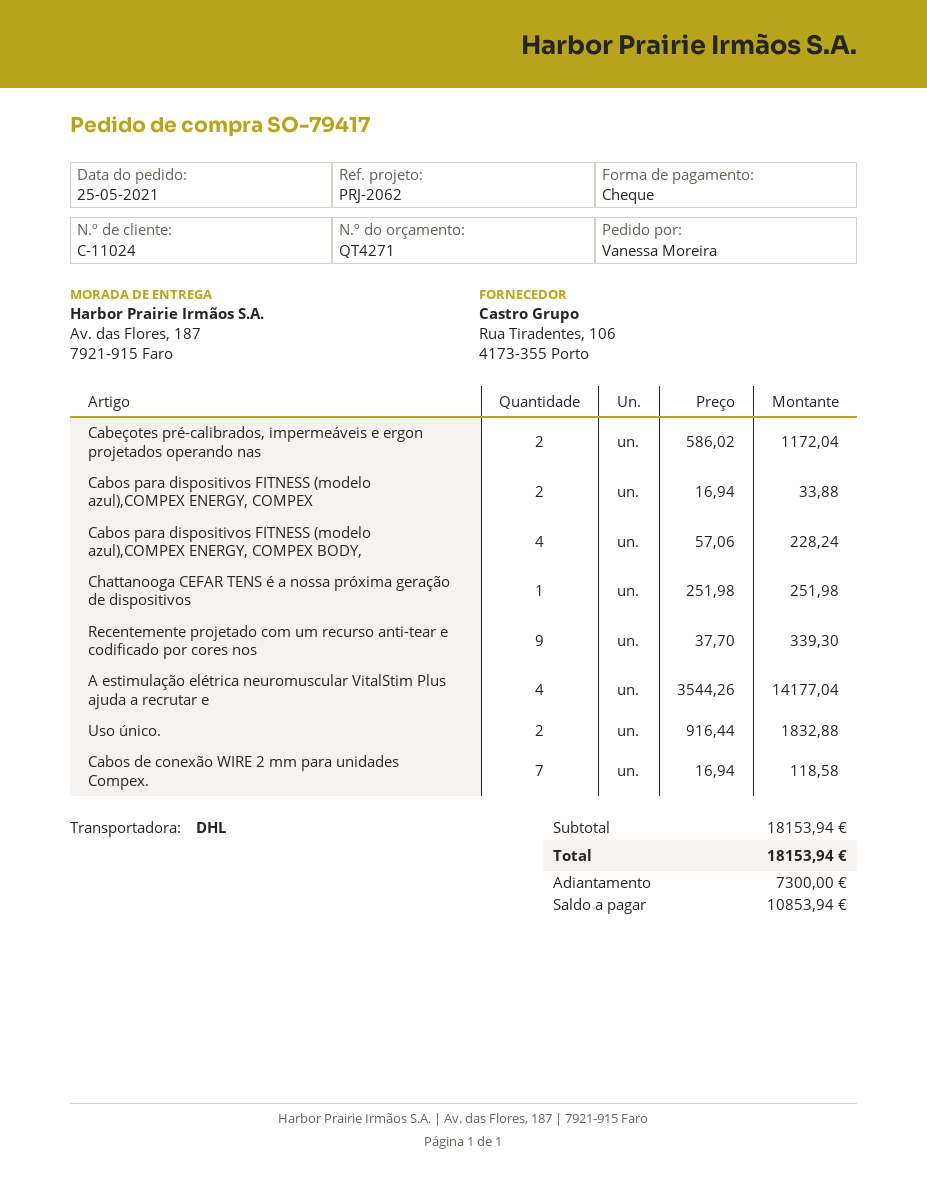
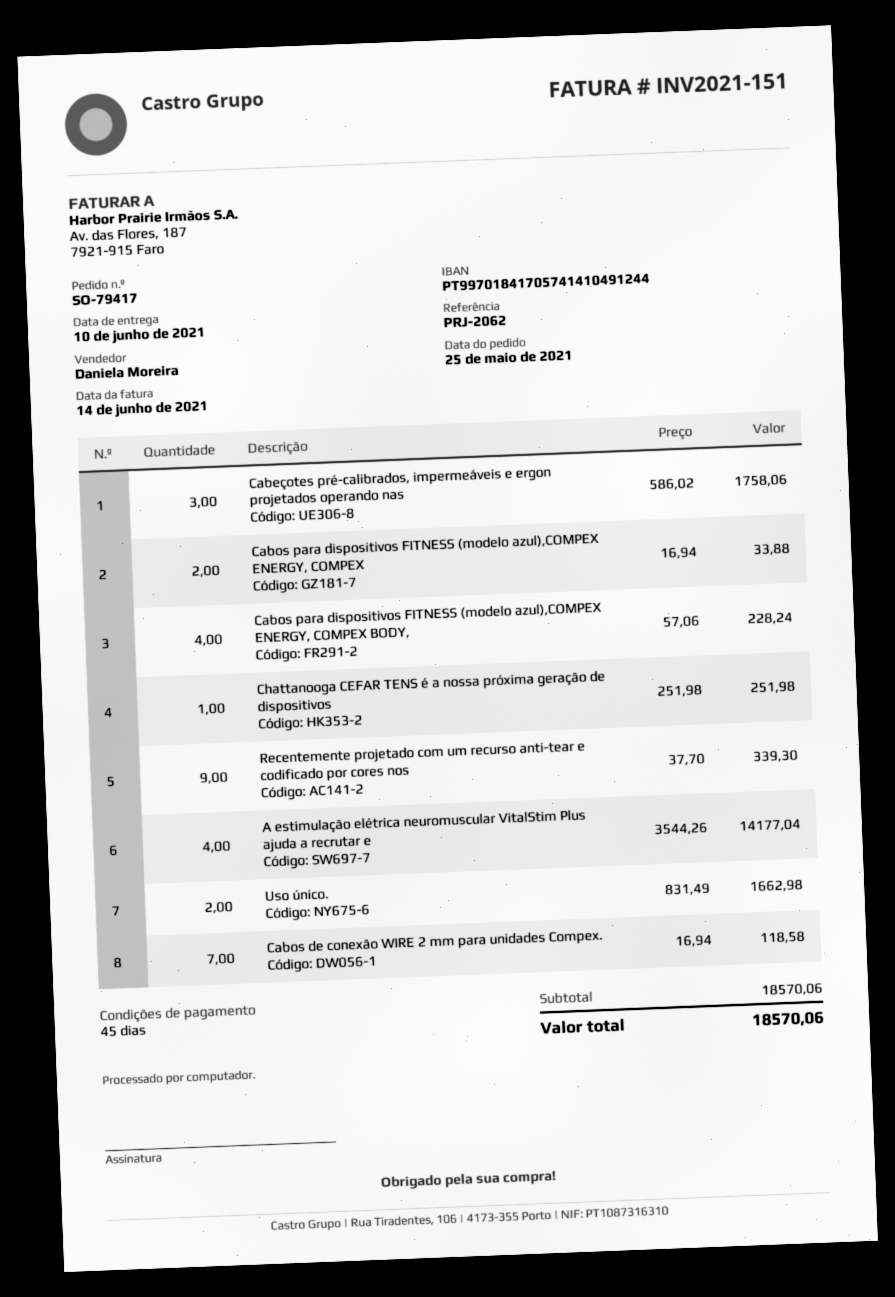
Cabeçotes pré-calibrados, impermeáveis e ergon projetados operando nas: 2 x 586.02 = 1172.04 -> 3 x 586.02 = 1758.06
Uso único.: 2 x 916.44 = 1832.88 -> 2 x 831.49 = 1662.98
subtotal: 18153.94 -> 18570.06
total: 18153.94 -> 18570.06

